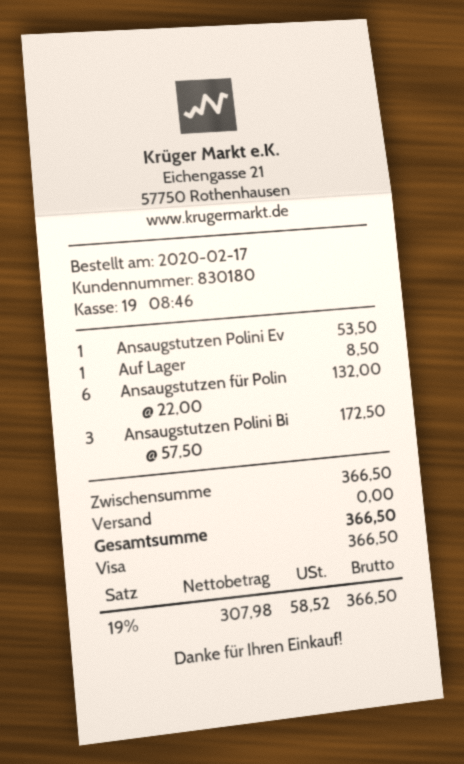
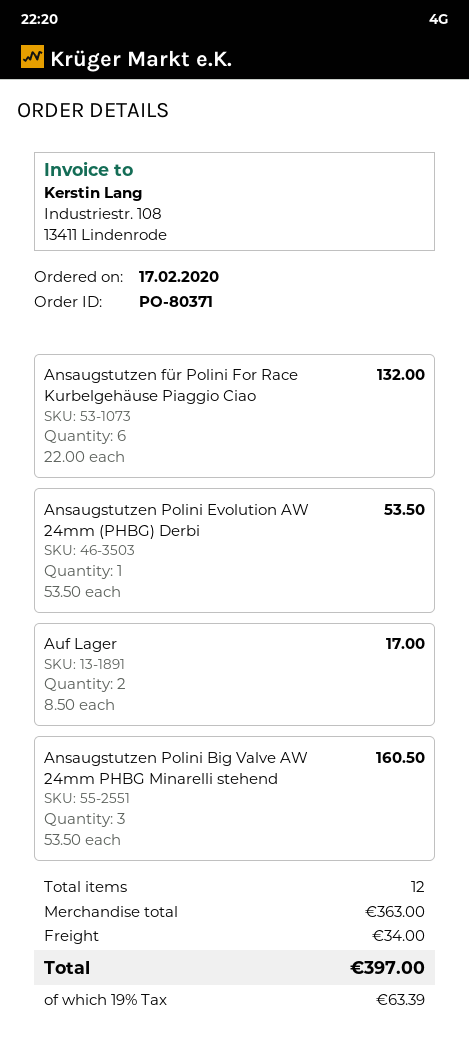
Auf Lager: 1 x 8.50 = 8.50 -> 2 x 8.50 = 17.00
Ansaugstutzen Polini Bi: 3 x 57.50 = 172.50 -> 3 x 53.50 = 160.50
subtotal: 366.50 -> 363.00
shipping: 0.00 -> 34.00
tax: 19% = 58.52 -> 19% = 63.39
total: 366.50 -> 397.00

